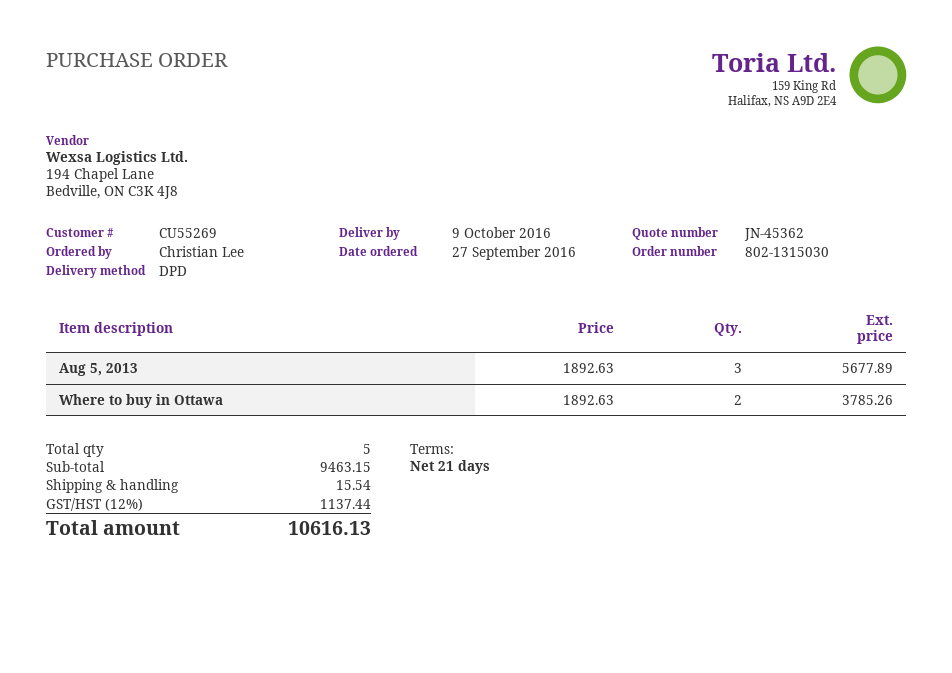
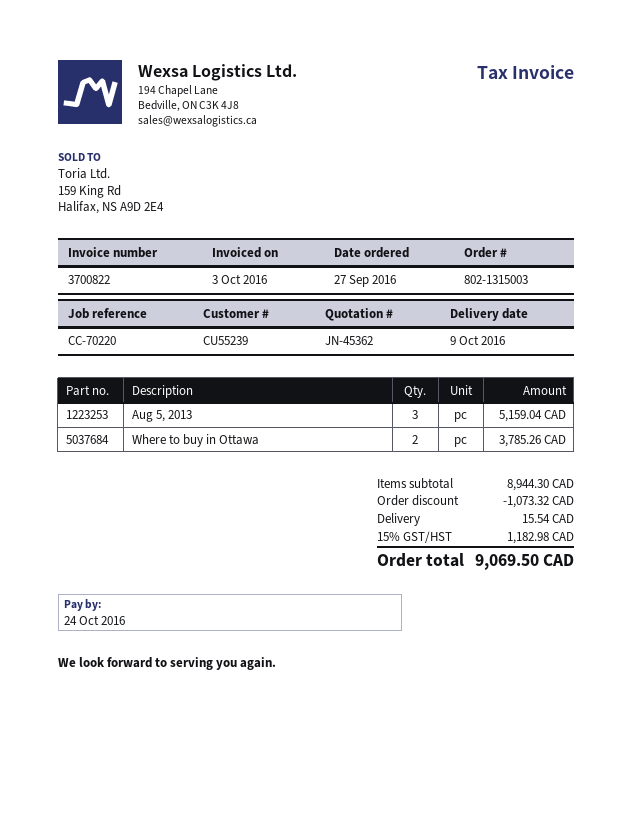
order number: 802-1315030 -> 802-1315003
customer number: CU55269 -> CU55239
Aug 5, 2013: 3 for 5677.89 -> 3 for 5159.04
subtotal: 9463.15 -> 8944.30
discount: none -> 1073.32
tax: 12% = 1137.44 -> 15% = 1182.98
total: 10616.13 -> 9069.50

